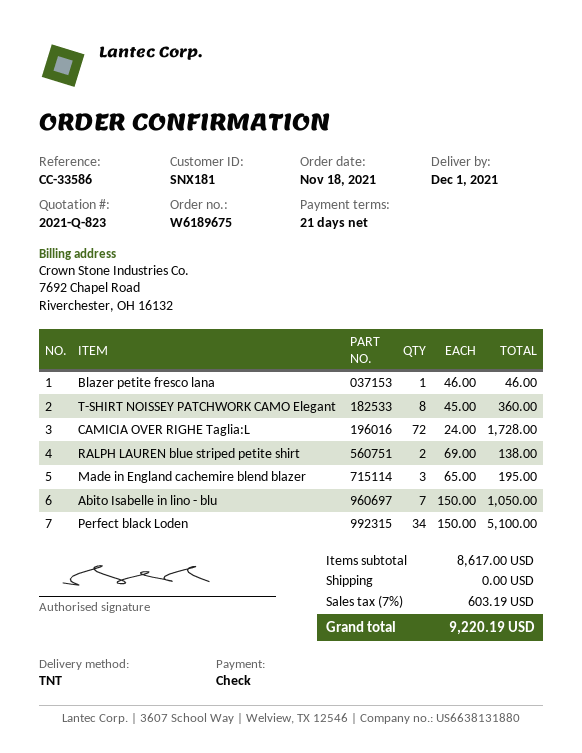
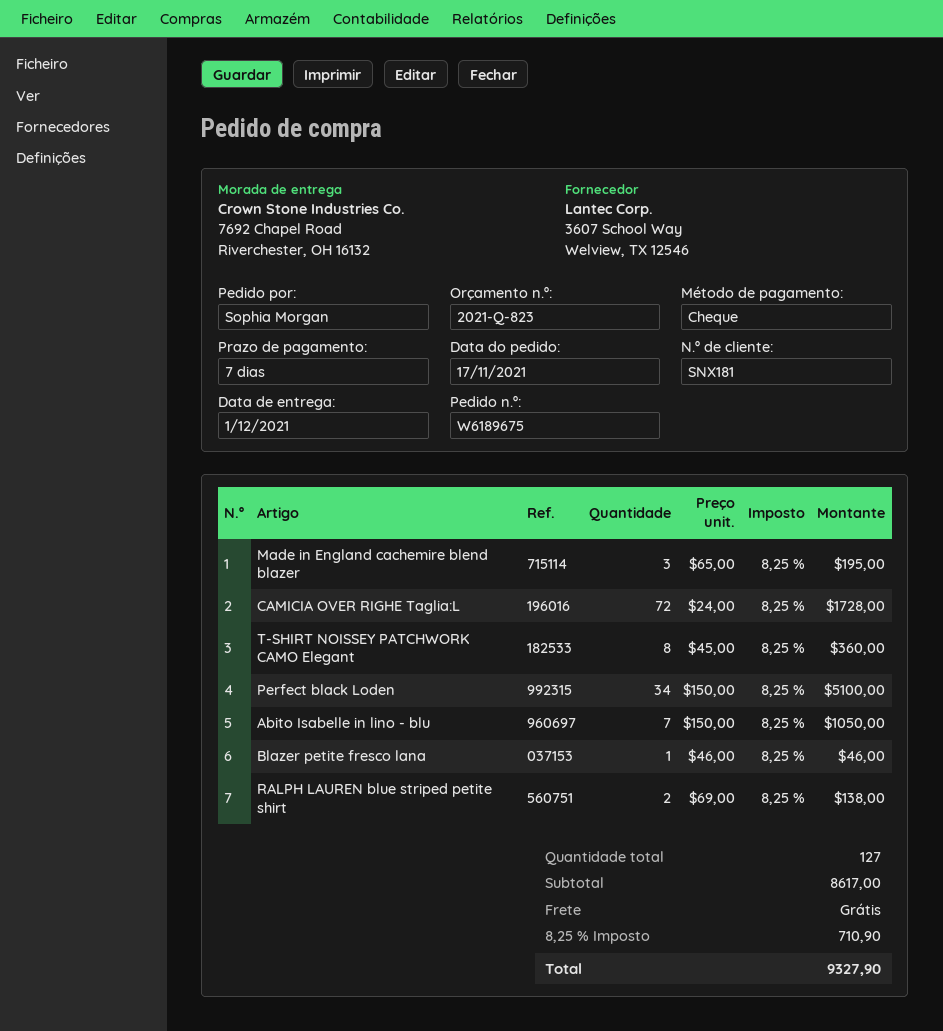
order date: 2021-11-18 -> 2021-11-17
payment terms: 21 days -> 7 days
tax: 7% = 603.19 -> 8.25% = 710.90
total: 9220.19 -> 9327.90

